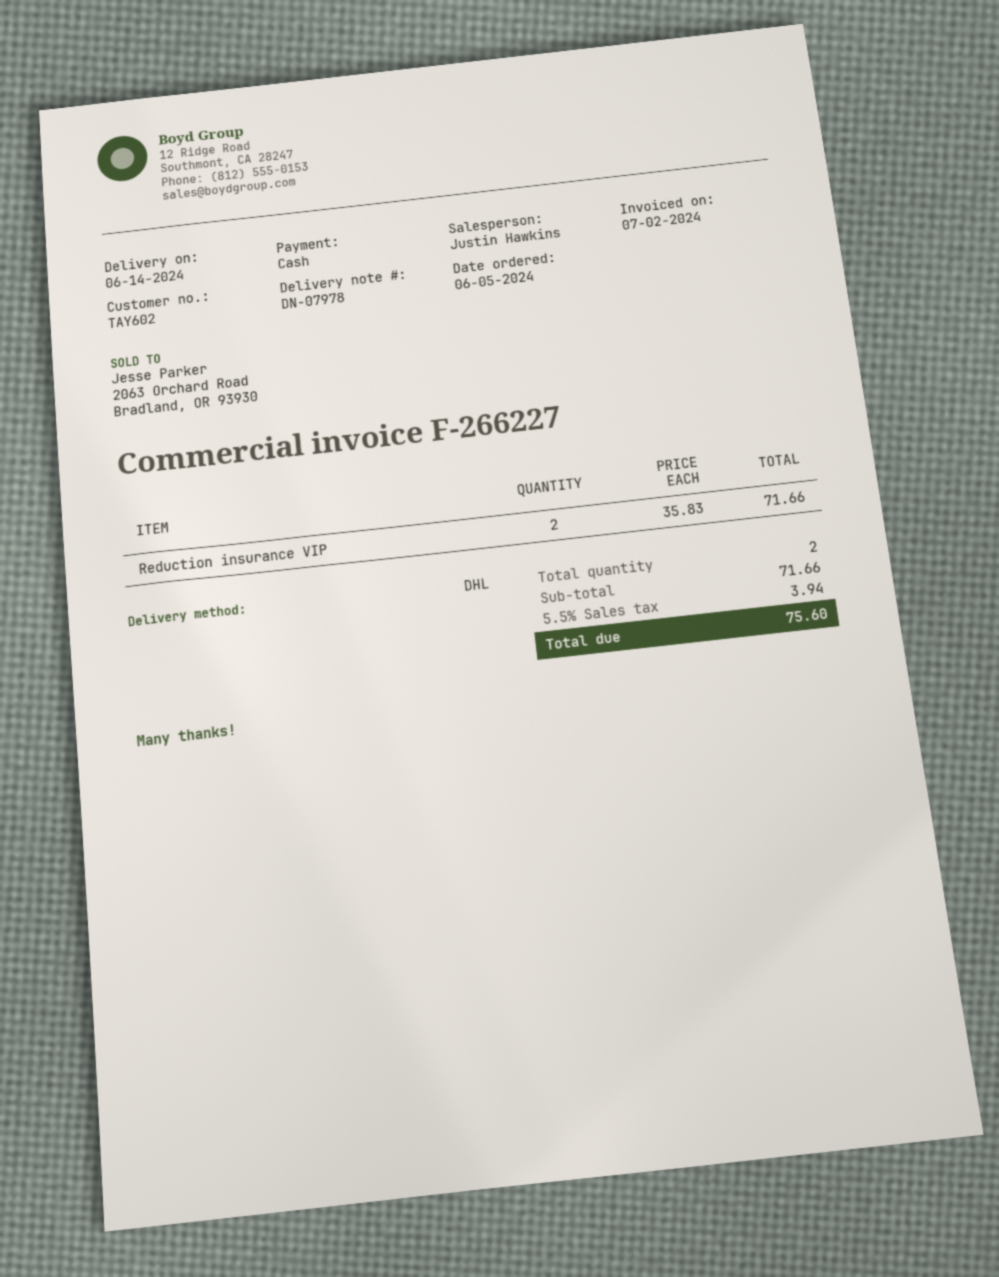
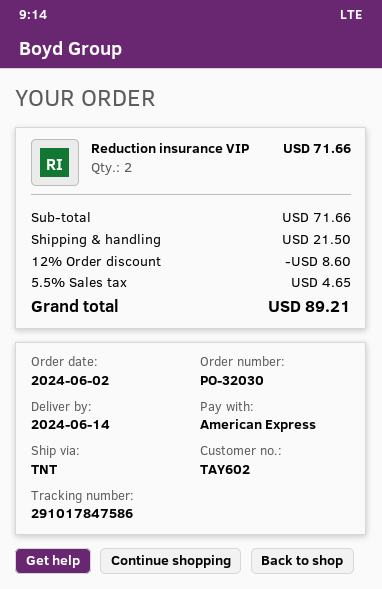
order date: 2024-06-05 -> 2024-06-02
payment method: cash -> American Express
shipping method: DHL -> TNT
discount: none -> 12% = 8.60
shipping: none -> 21.50
tax: 5.5% = 3.94 -> 5.5% = 4.65
total: 75.60 -> 89.21

